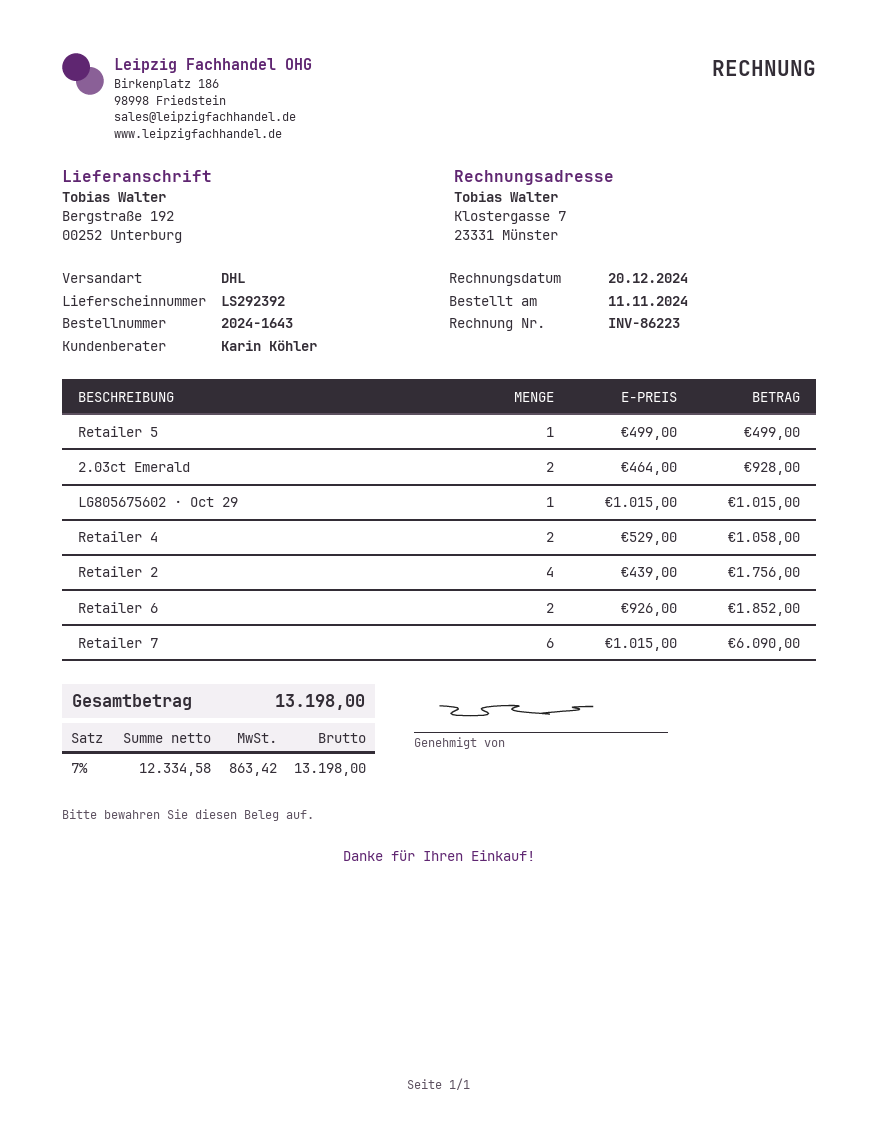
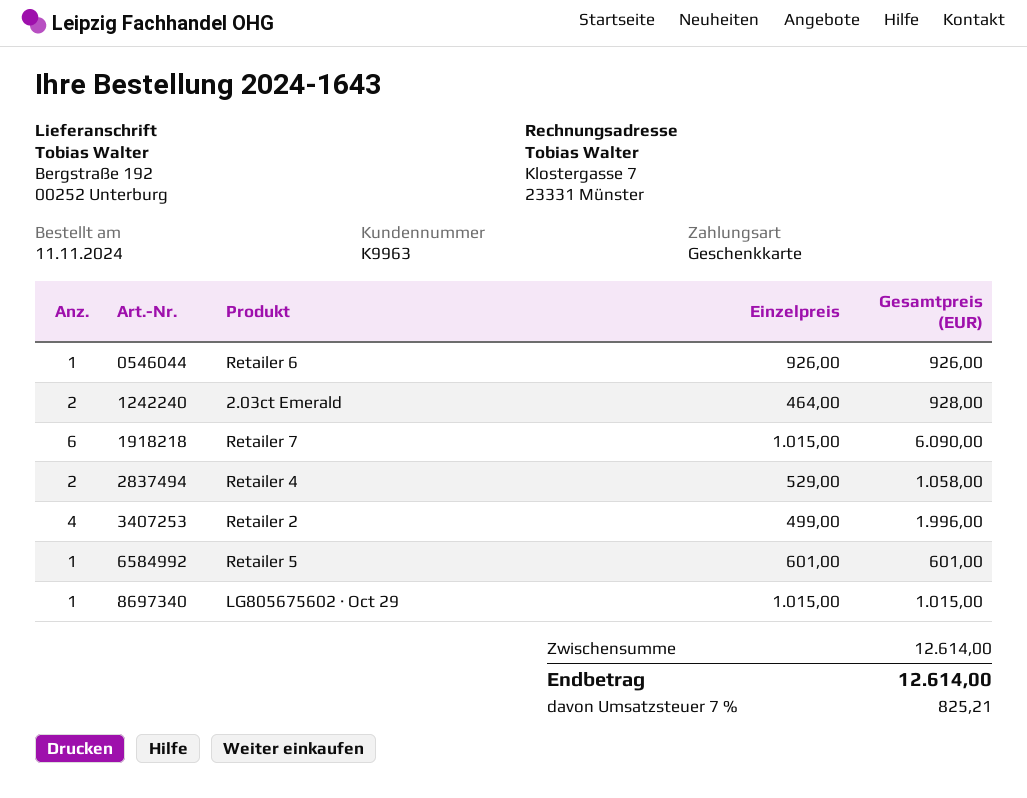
Retailer 5: 1 x 499.00 = 499.00 -> 1 x 601.00 = 601.00
Retailer 2: 4 x 439.00 = 1756.00 -> 4 x 499.00 = 1996.00
Retailer 6: 2 x 926.00 = 1852.00 -> 1 x 926.00 = 926.00
tax: 7% = 863.42 -> 7% = 825.21
total: 13198.00 -> 12614.00

